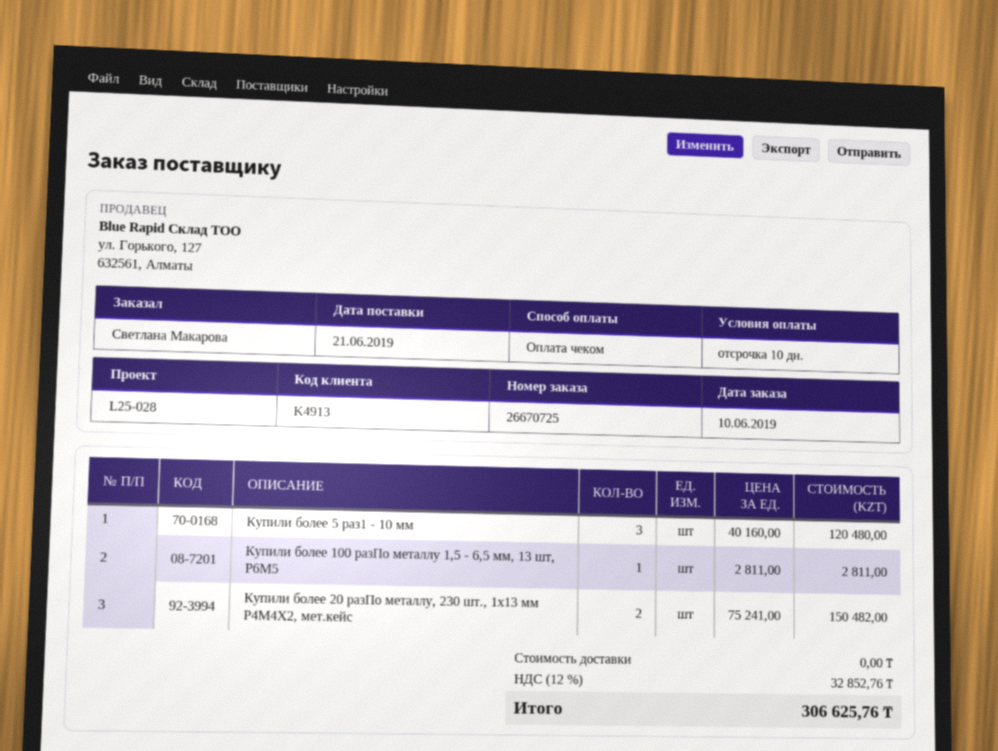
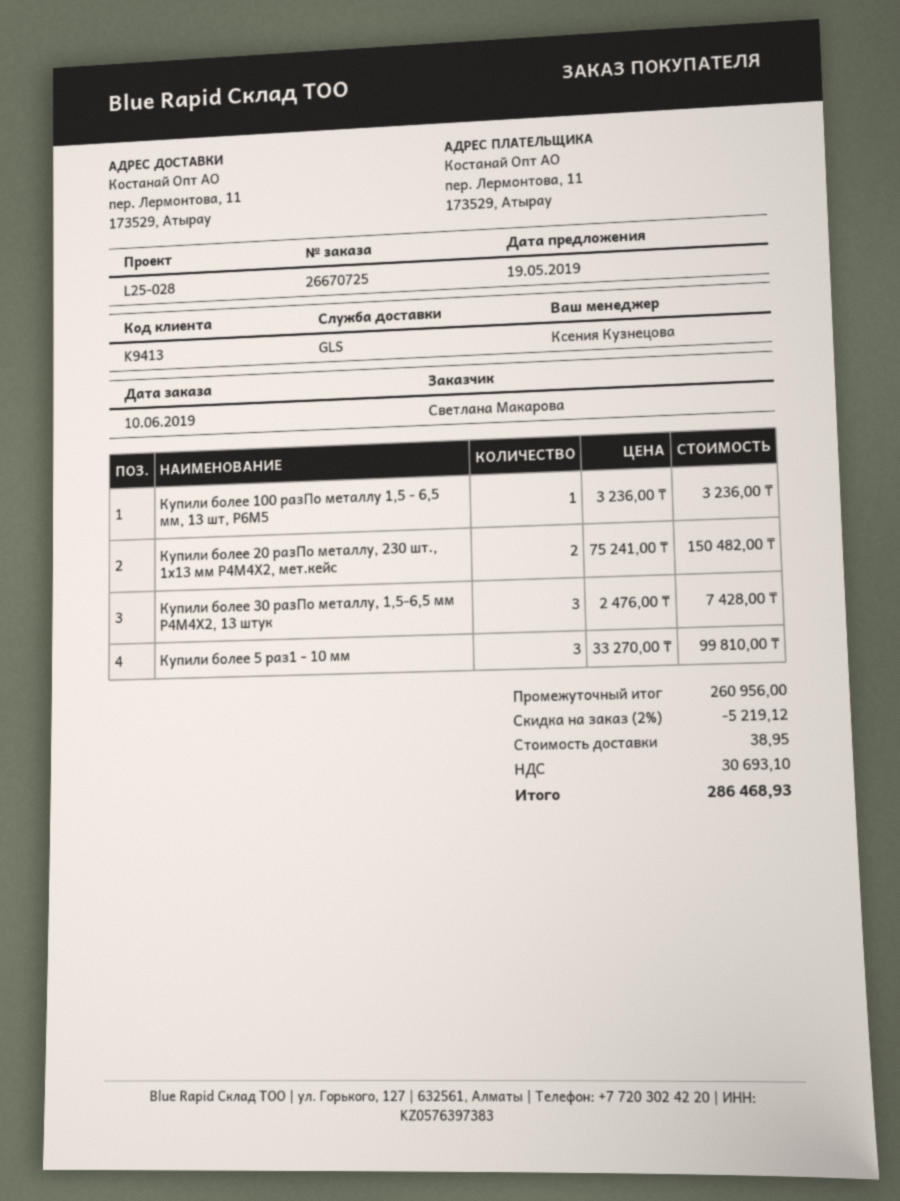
customer number: K4913 -> K9413
Купили более 5 раз1 - 10 мм: 3 x 40160.00 = 120480.00 -> 3 x 33270.00 = 99810.00
Купили более 100 разПо металлу 1,5 - 6,5 мм, 13 шт, Р6М5: 1 x 2811.00 = 2811.00 -> 1 x 3236.00 = 3236.00
Купили более 30 разПо металлу, 1,5-6,5 мм Р4М4Х2, 13 штук: none -> 3 x 2476.00 = 7428.00
discount: none -> 2% = 5219.12
shipping: 0.00 -> 38.95
tax: 32852.76 -> 30693.10
total: 306625.76 -> 286468.93

